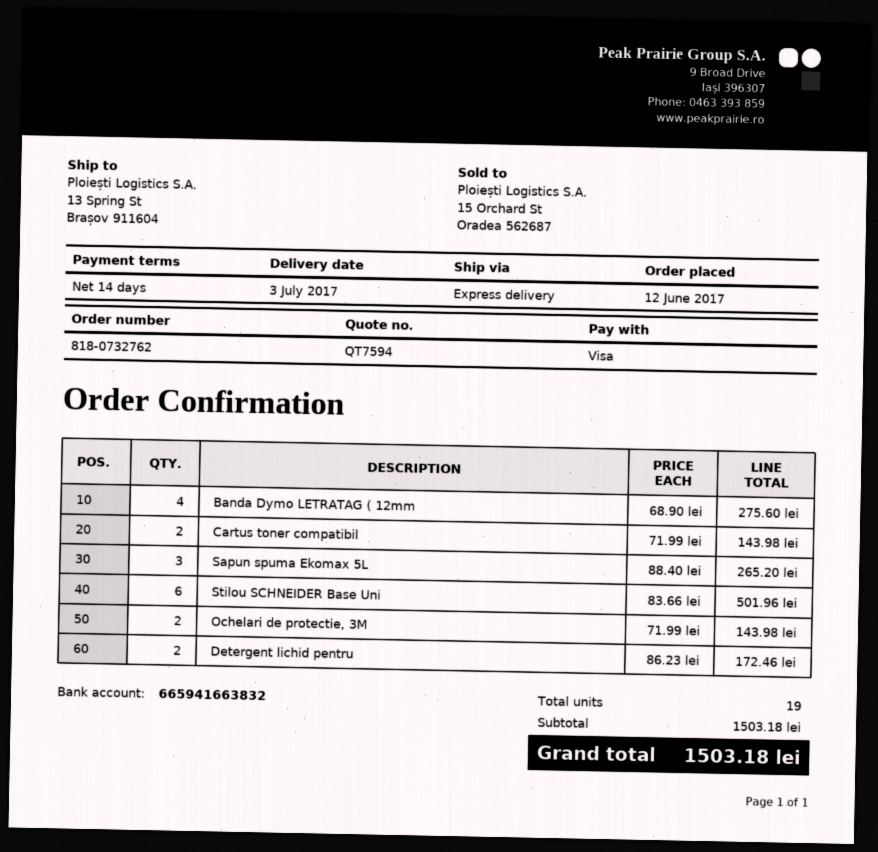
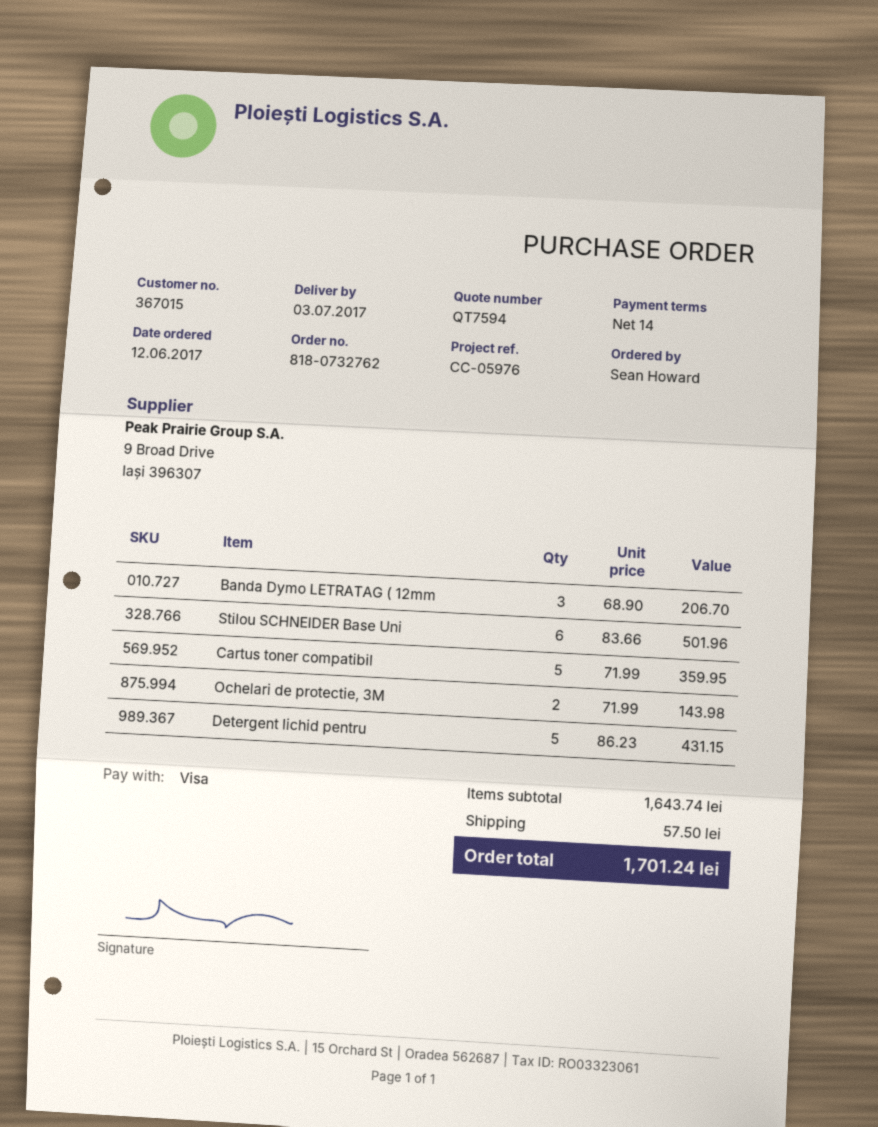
Banda Dymo LETRATAG ( 12mm: 4 x 68.90 = 275.60 -> 3 x 68.90 = 206.70
Cartus toner compatibil: 2 x 71.99 = 143.98 -> 5 x 71.99 = 359.95
Sapun spuma Ekomax 5L: 3 x 88.40 = 265.20 -> none
Detergent lichid pentru: 2 x 86.23 = 172.46 -> 5 x 86.23 = 431.15
subtotal: 1503.18 -> 1643.74
shipping: none -> 57.50
total: 1503.18 -> 1701.24

